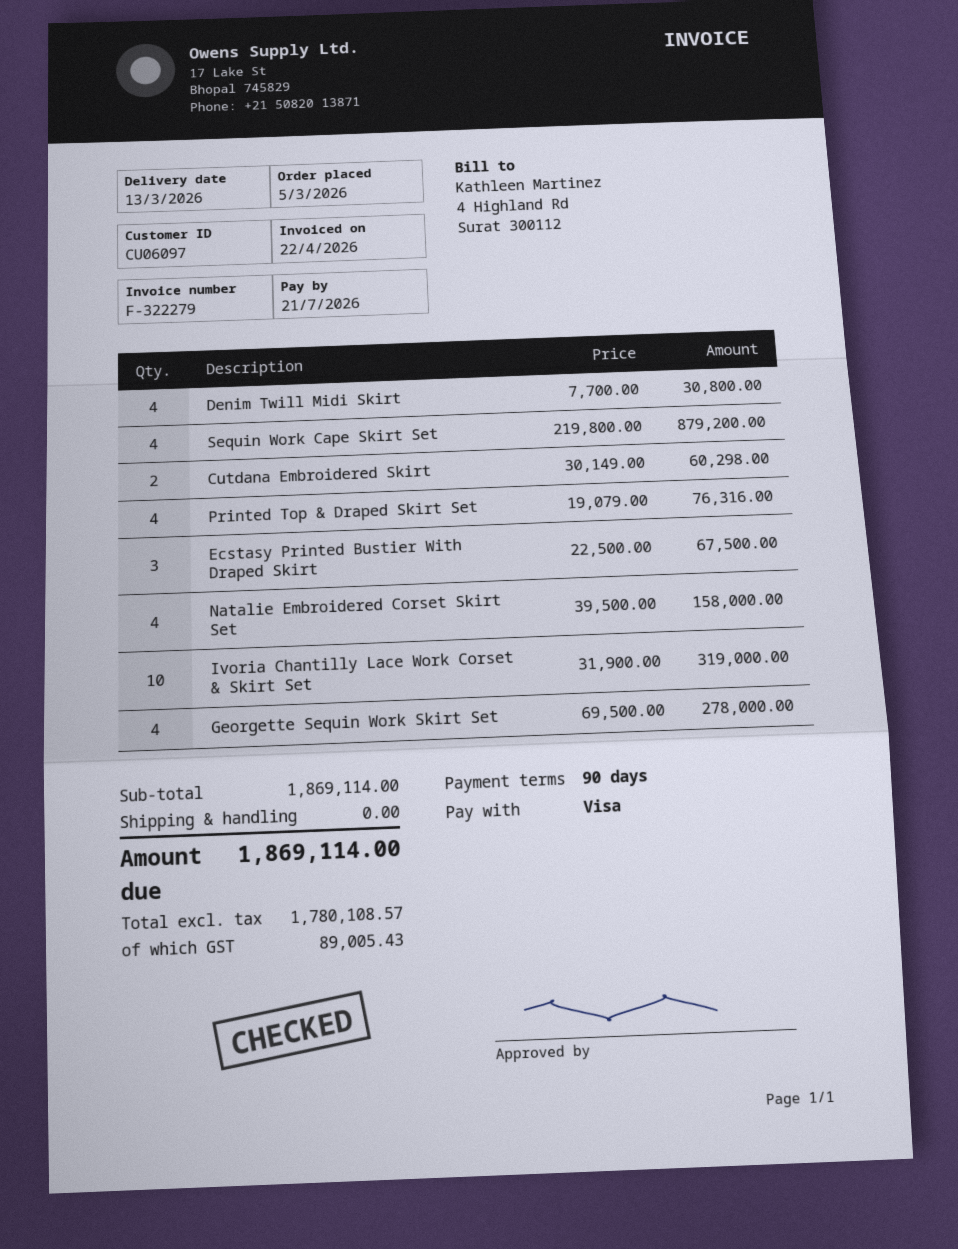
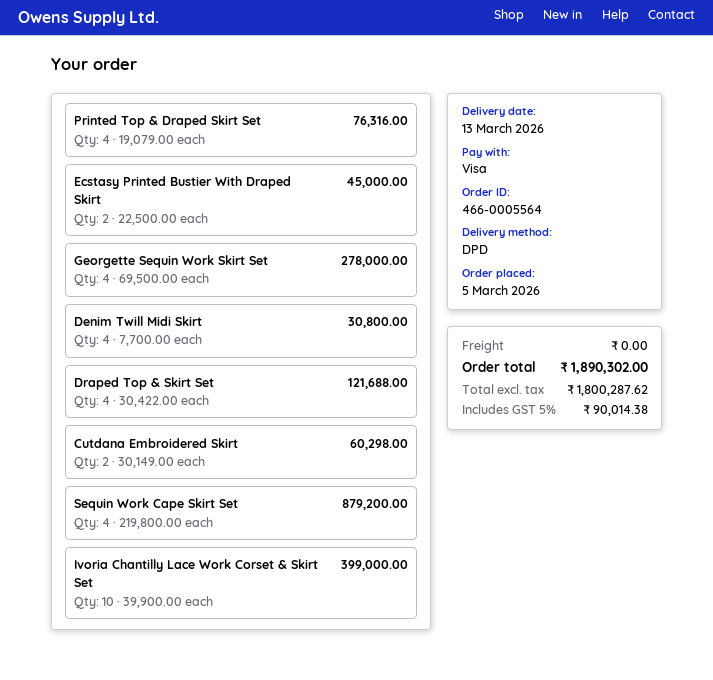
Ecstasy Printed Bustier With Draped Skirt: 3 x 22500.00 = 67500.00 -> 2 x 22500.00 = 45000.00
Natalie Embroidered Corset Skirt Set: 4 x 39500.00 = 158000.00 -> none
Ivoria Chantilly Lace Work Corset & Skirt Set: 10 x 31900.00 = 319000.00 -> 10 x 39900.00 = 399000.00
Draped Top & Skirt Set: none -> 4 x 30422.00 = 121688.00
net: 1780108.57 -> 1800287.62
tax: 89005.43 -> 90014.38
total: 1869114.00 -> 1890302.00

